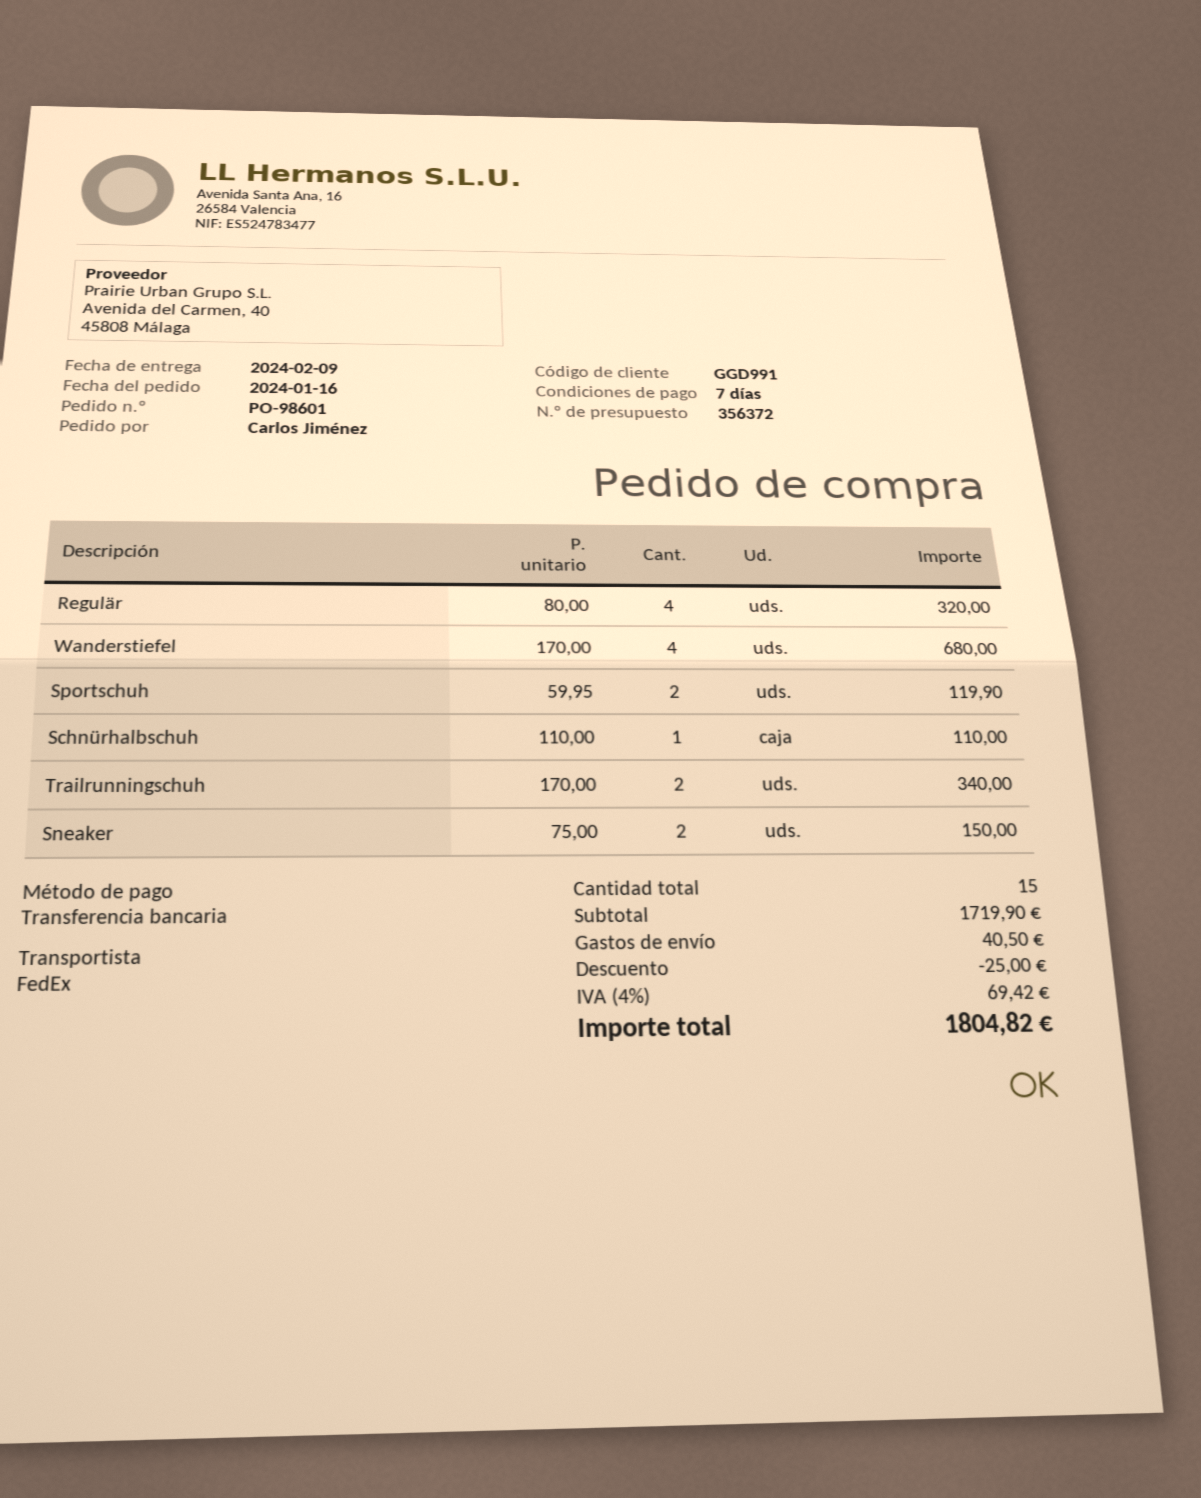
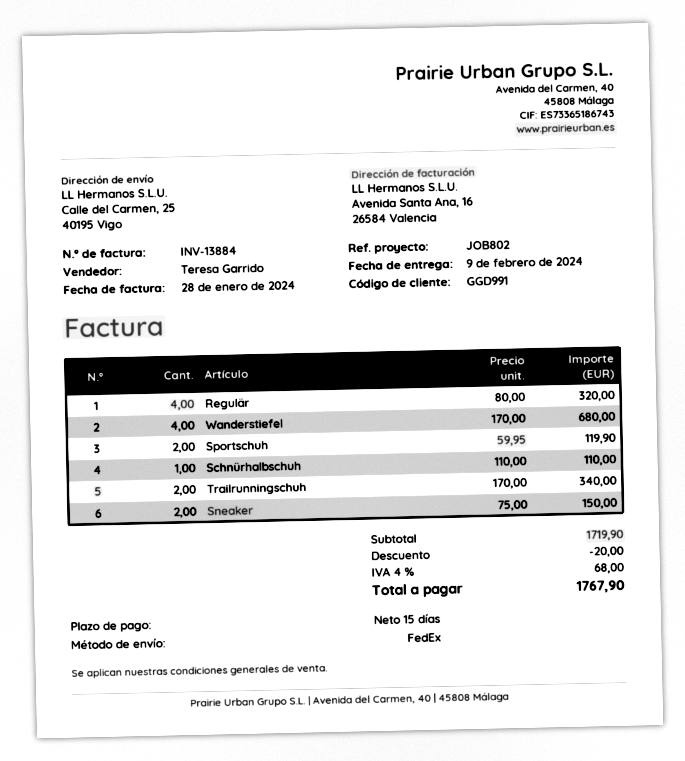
payment terms: 7 days -> 15 days
discount: 25.00 -> 20.00
shipping: 40.50 -> none
tax: 4% = 69.42 -> 4% = 68.00
total: 1804.82 -> 1767.90

